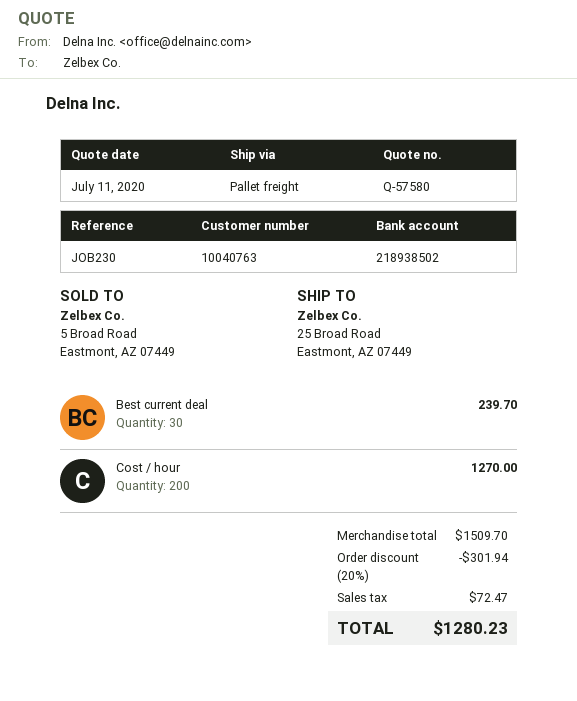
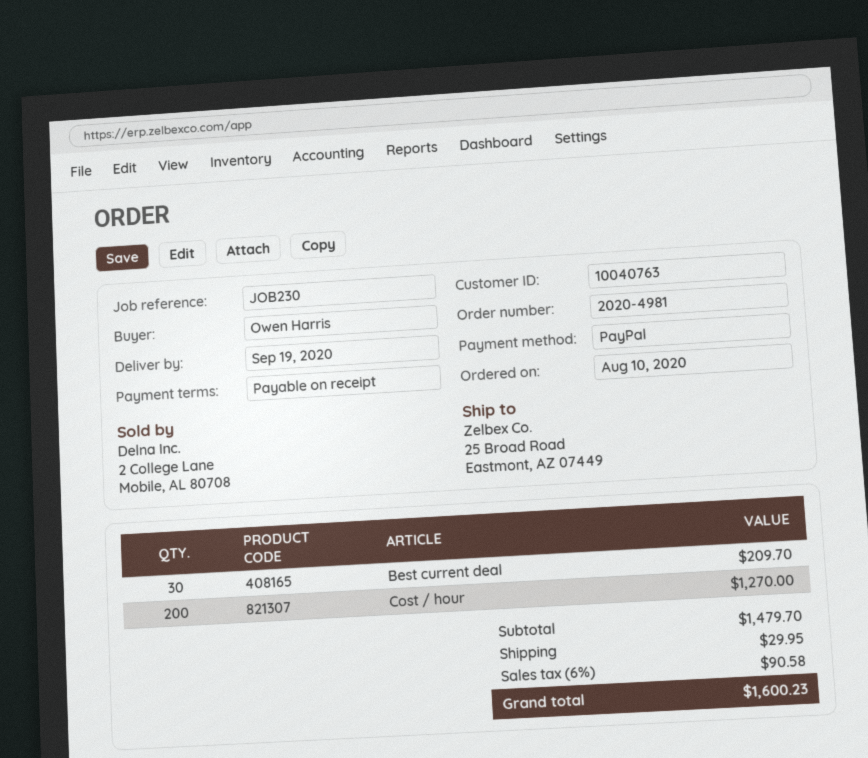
Best current deal: 30 for 239.70 -> 30 for 209.70
subtotal: 1509.70 -> 1479.70
discount: 20% = 301.94 -> none
shipping: none -> 29.95
tax: 72.47 -> 90.58
total: 1280.23 -> 1600.23

